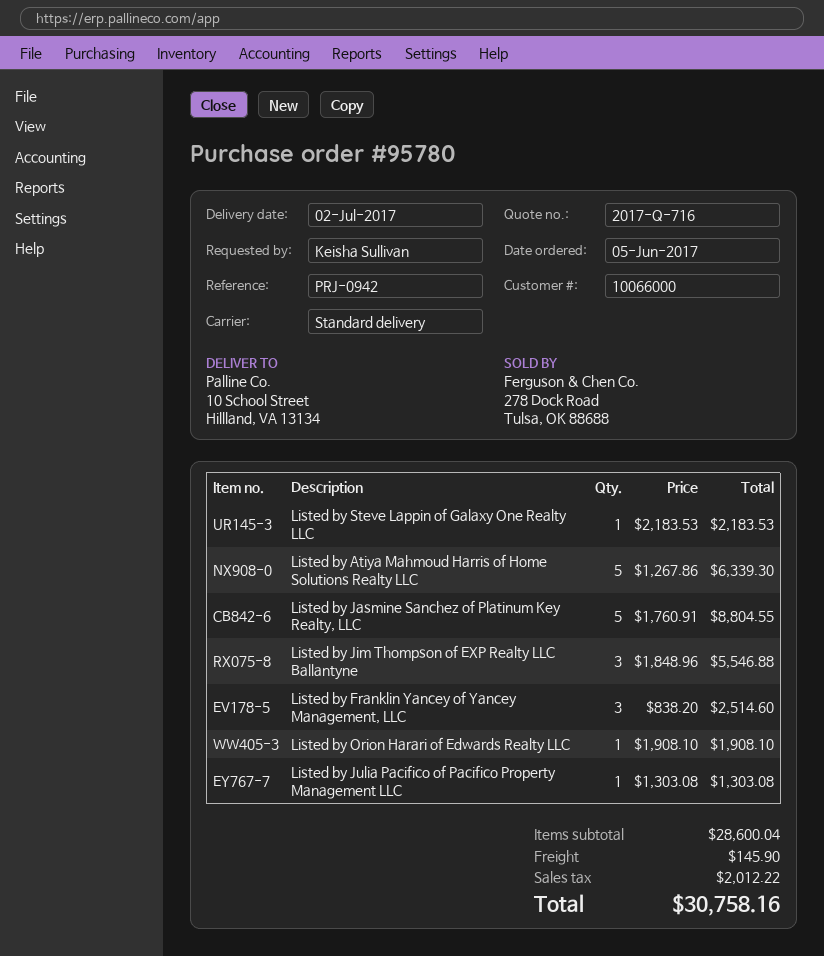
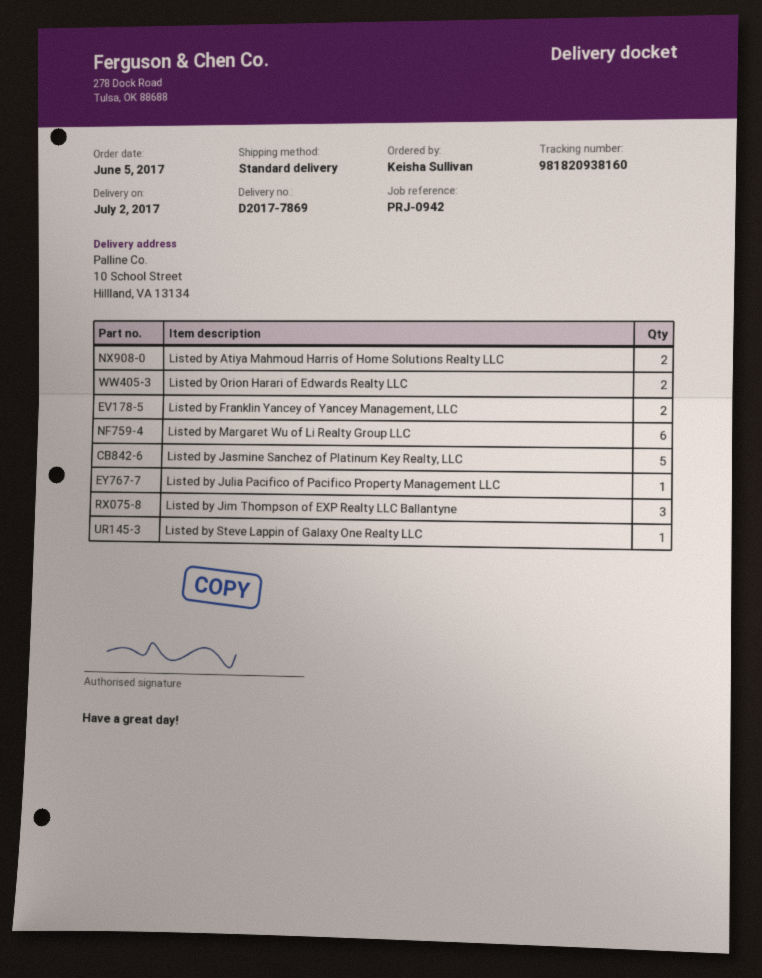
Listed by Atiya Mahmoud Harris of Home Solutions Realty LLC: 5 -> 2
Listed by Franklin Yancey of Yancey Management, LLC: 3 -> 2
Listed by Orion Harari of Edwards Realty LLC: 1 -> 2
Listed by Margaret Wu of Li Realty Group LLC: none -> 6

